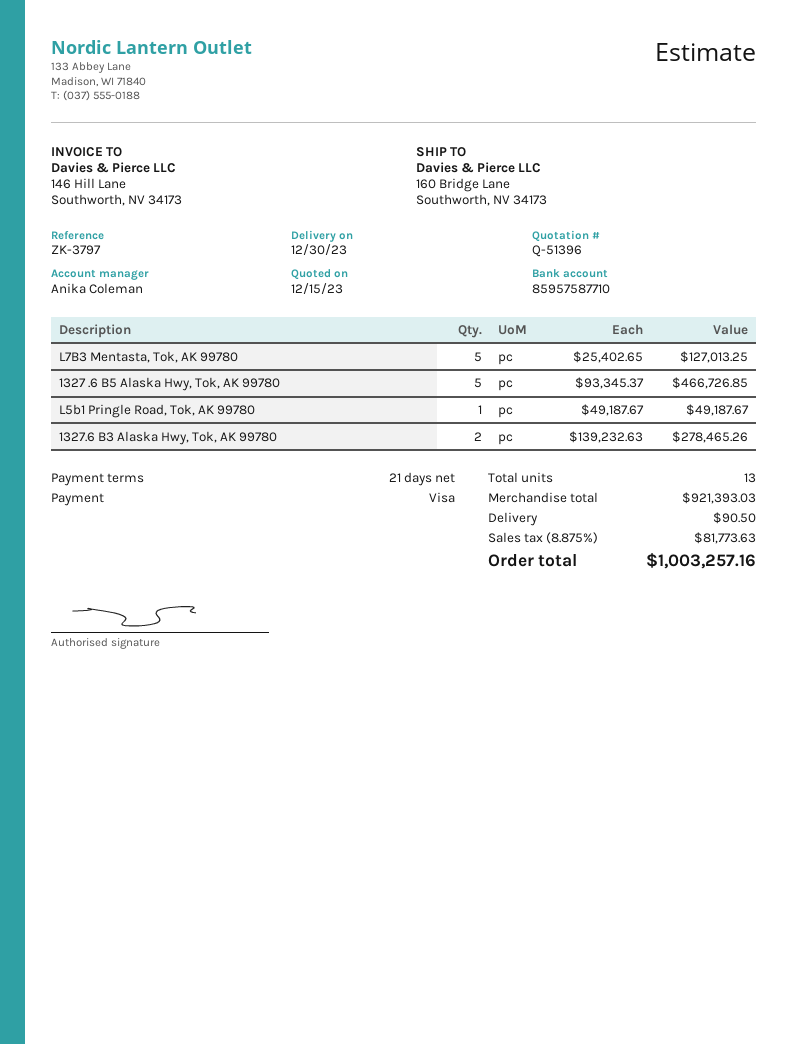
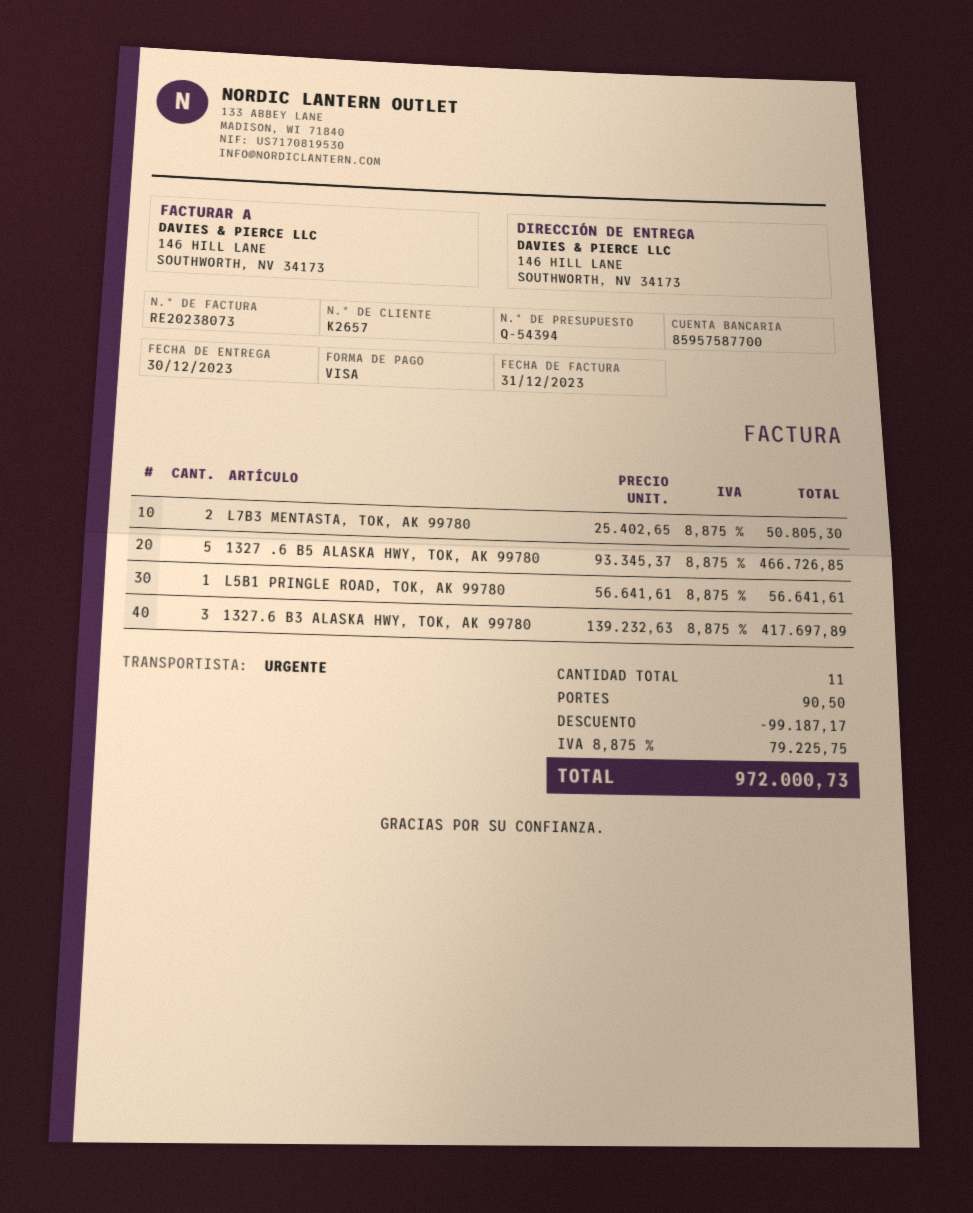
quote number: Q-51396 -> Q-54394
bank account: 85957587710 -> 85957587700
ship to: 160 Bridge Lane, Southworth, NV 34173 -> 146 HILL LANE, SOUTHWORTH, NV 34173
L7B3 Mentasta, Tok, AK 99780: 5 x 25402.65 = 127013.25 -> 2 x 25402.65 = 50805.30
L5b1 Pringle Road, Tok, AK 99780: 1 x 49187.67 = 49187.67 -> 1 x 56641.61 = 56641.61
1327.6 B3 Alaska Hwy, Tok, AK 99780: 2 x 139232.63 = 278465.26 -> 3 x 139232.63 = 417697.89
total quantity: 13 -> 11
discount: none -> 99187.17
tax: 8.875% = 81773.63 -> 8.875% = 79225.75
total: 1003257.16 -> 972000.73

